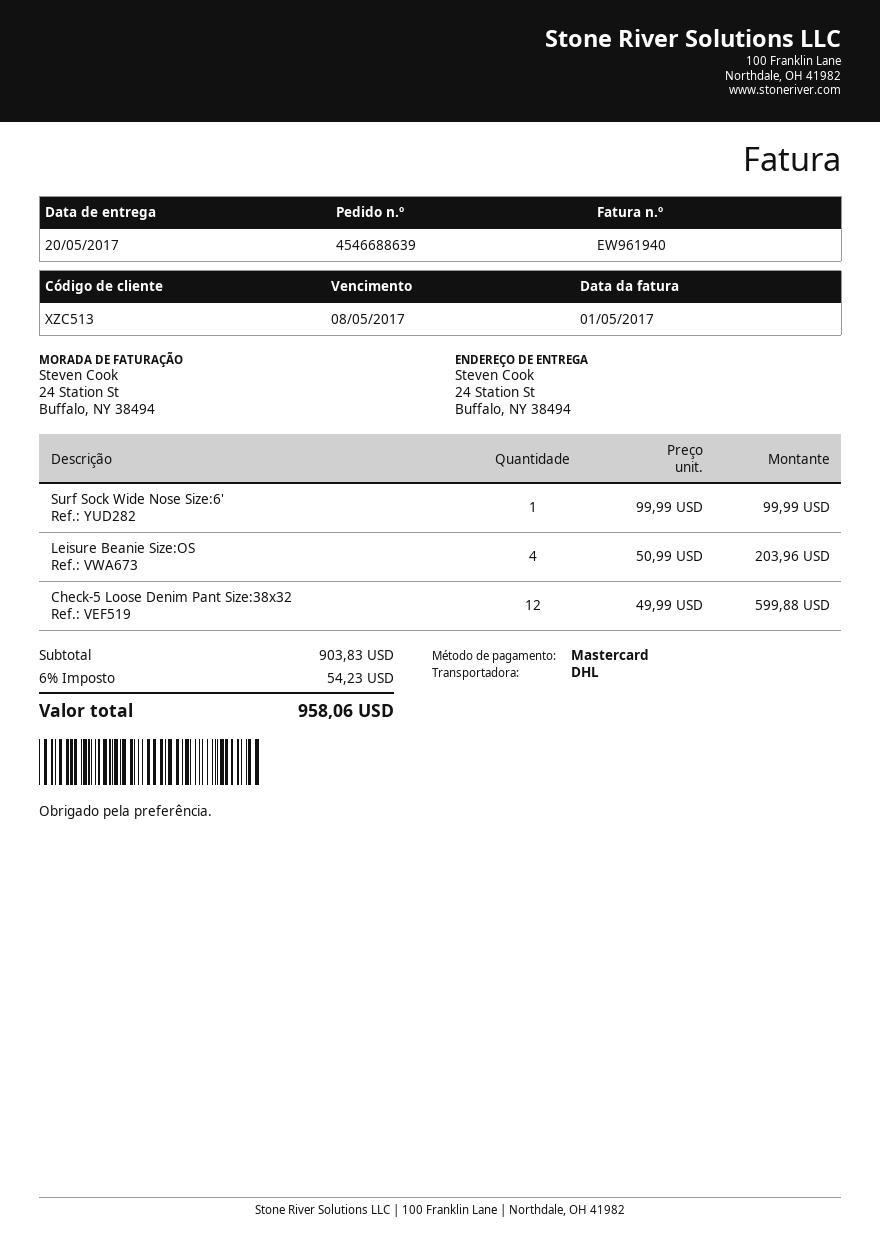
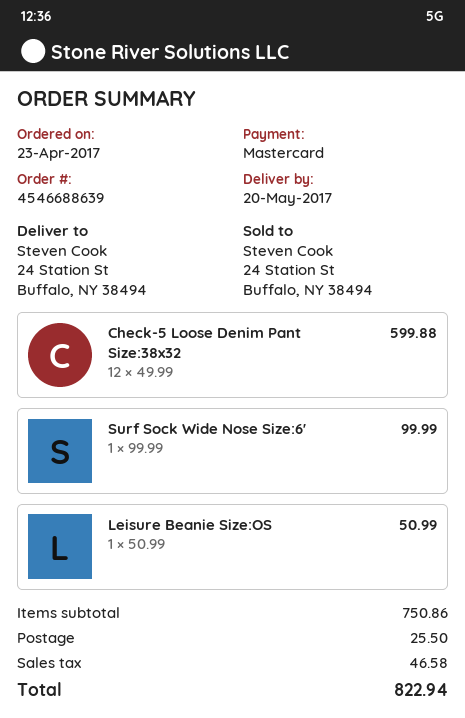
Leisure Beanie Size:OS: 4 x 50.99 = 203.96 -> 1 x 50.99 = 50.99
subtotal: 903.83 -> 750.86
shipping: none -> 25.50
tax: 54.23 -> 46.58
total: 958.06 -> 822.94

